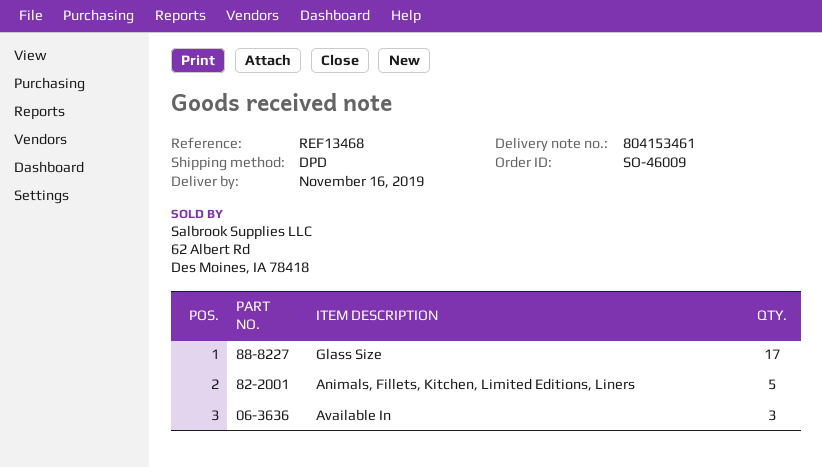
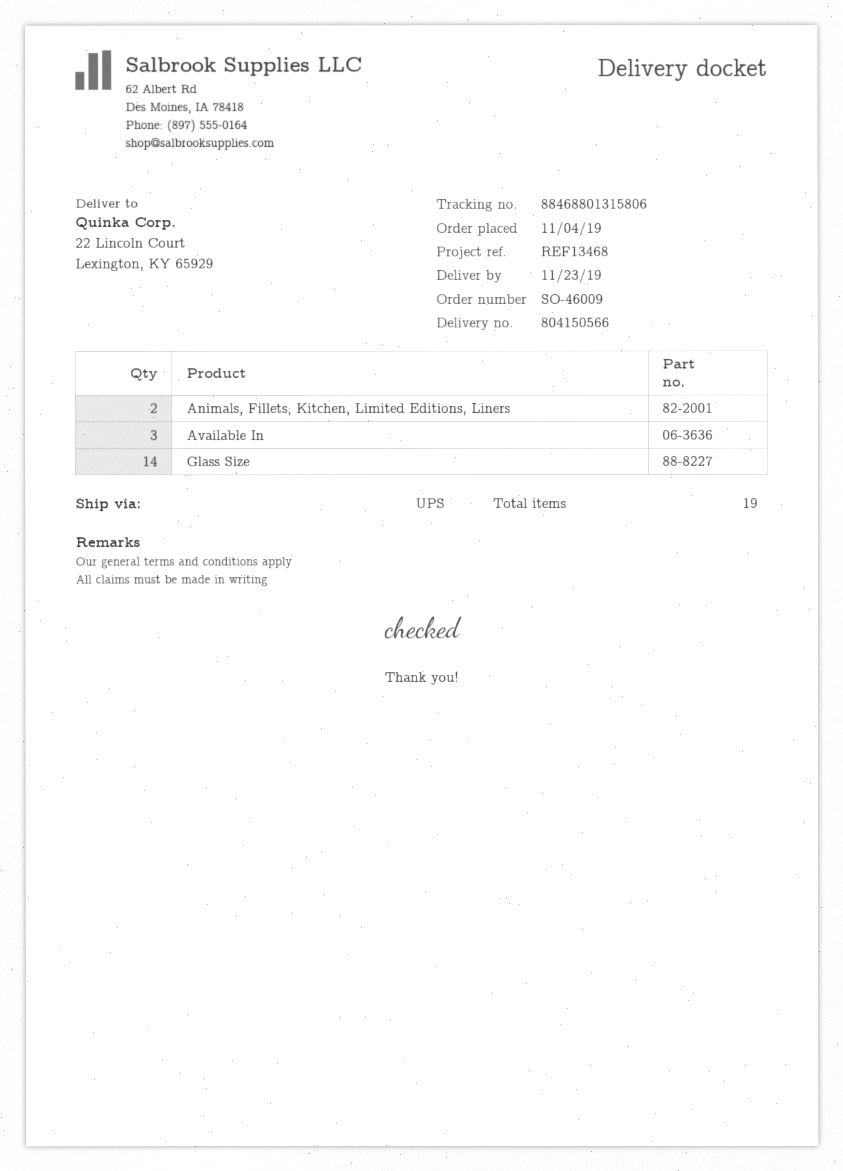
delivery note number: 804153461 -> 804150566
delivery date: 2019-11-16 -> 2019-11-23
shipping method: DPD -> UPS
Glass Size: 17 -> 14
Animals, Fillets, Kitchen, Limited Editions, Liners: 5 -> 2

